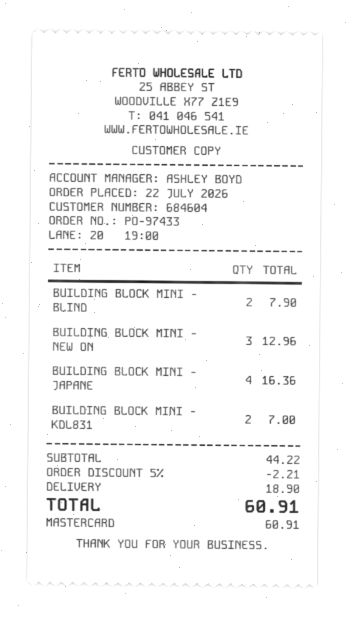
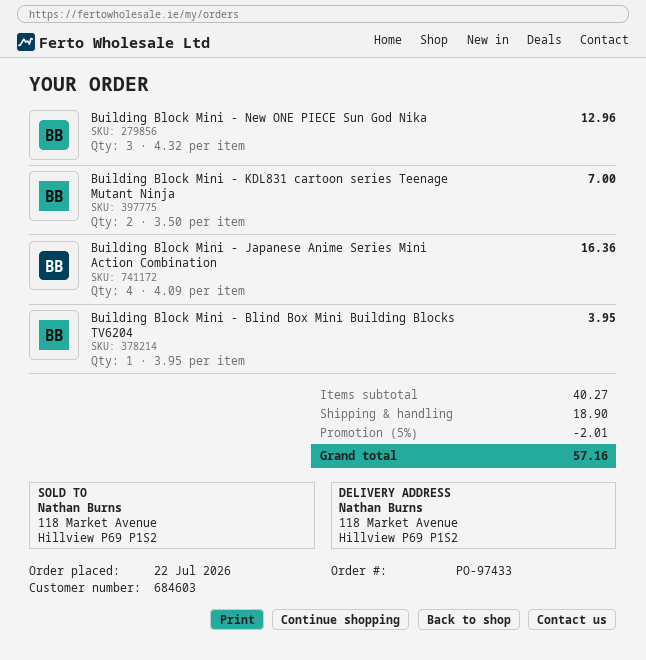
customer number: 684604 -> 684603
BUILDING BLOCK MINI - BLIND: 2 for 7.90 -> 1 for 3.95
subtotal: 44.22 -> 40.27
discount: 5% = 2.21 -> 5% = 2.01
total: 60.91 -> 57.16

